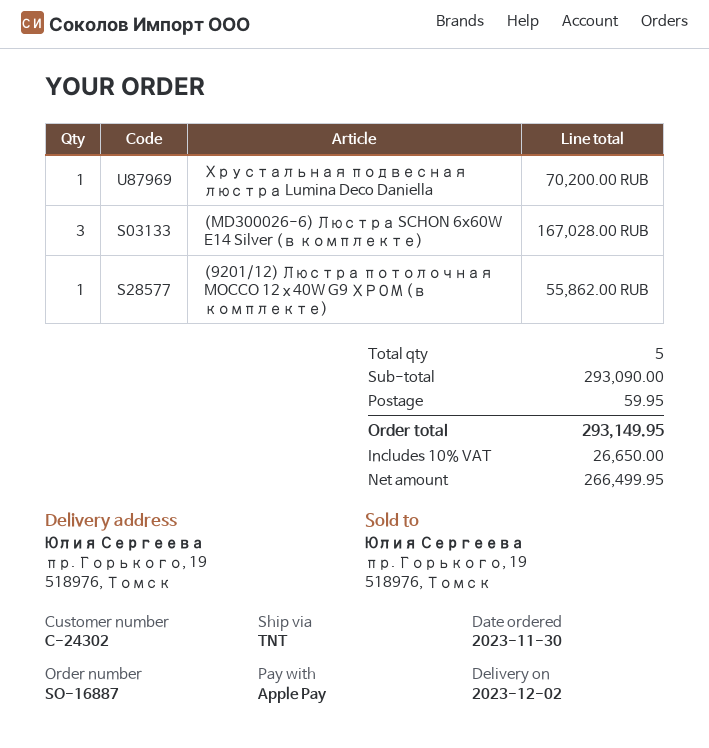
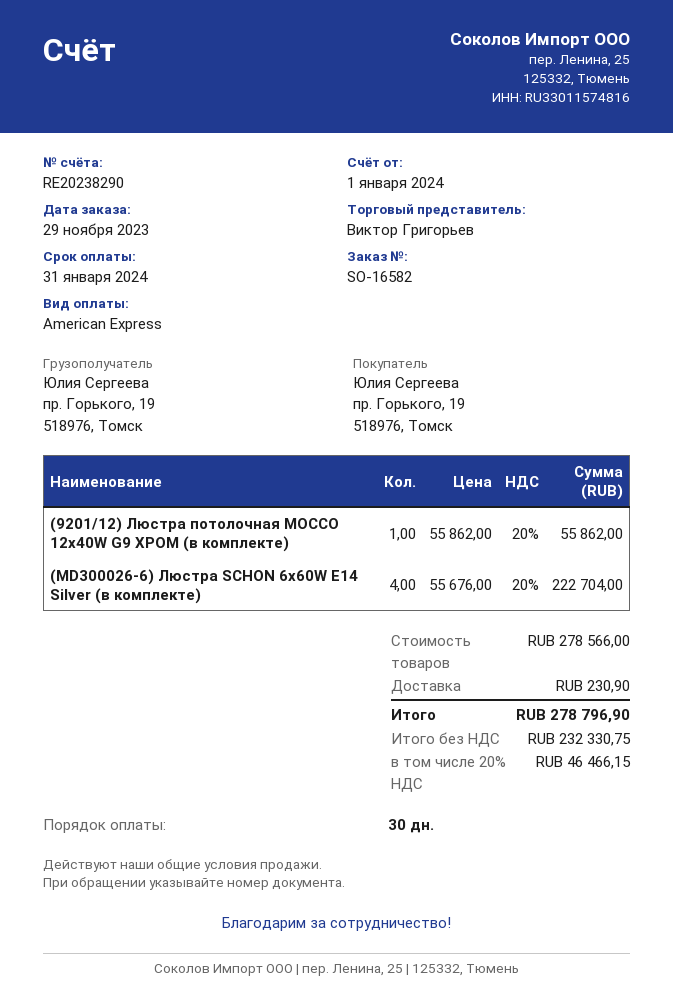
order number: SO-16887 -> SO-16582
order date: 2023-11-30 -> 2023-11-29
payment method: Apple Pay -> American Express
Хрустальная подвесная люстра Lumina Deco Daniella: 1 for 70200.00 -> none
(MD300026-6) Люстра SCHON 6x60W E14 Silver (в комплекте): 3 for 167028.00 -> 4 for 222704.00
subtotal: 293090.00 -> 278566.00
shipping: 59.95 -> 230.90
net: 266499.95 -> 232330.75
tax: 10% = 26650.00 -> 20% = 46466.15
total: 293149.95 -> 278796.90

